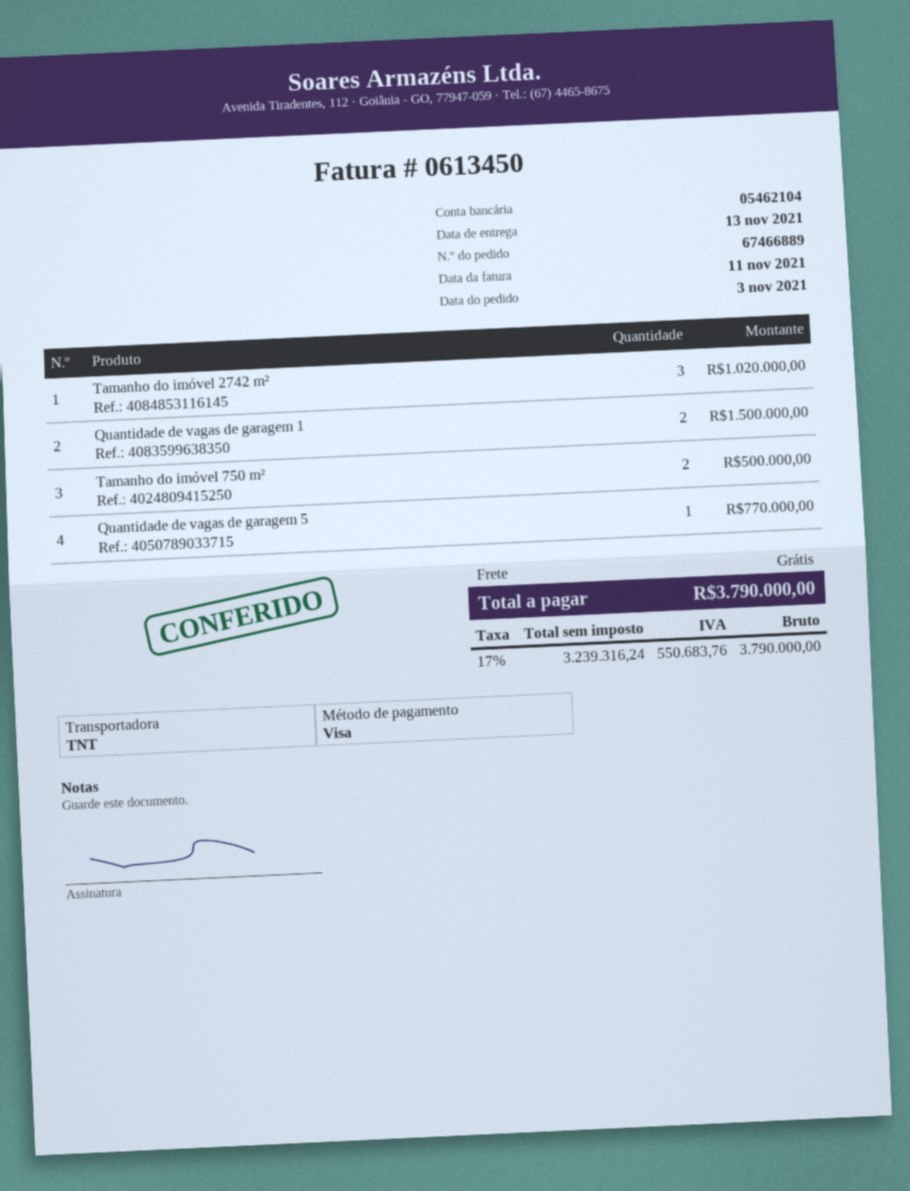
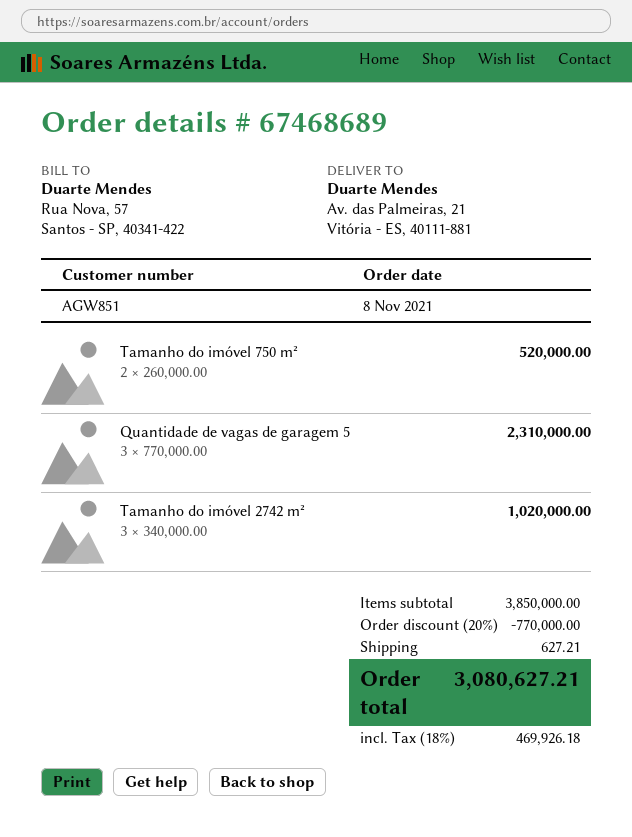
order number: 67466889 -> 67468689
order date: 2021-11-03 -> 2021-11-08
Quantidade de vagas de garagem 1: 2 for 1500000.00 -> none
Tamanho do imóvel 750 m²: 2 for 500000.00 -> 2 for 520000.00
Quantidade de vagas de garagem 5: 1 for 770000.00 -> 3 for 2310000.00
discount: none -> 20% = 770000.00
shipping: 0.00 -> 627.21
tax: 17% = 550683.76 -> 18% = 469926.18
total: 3790000.00 -> 3080627.21

